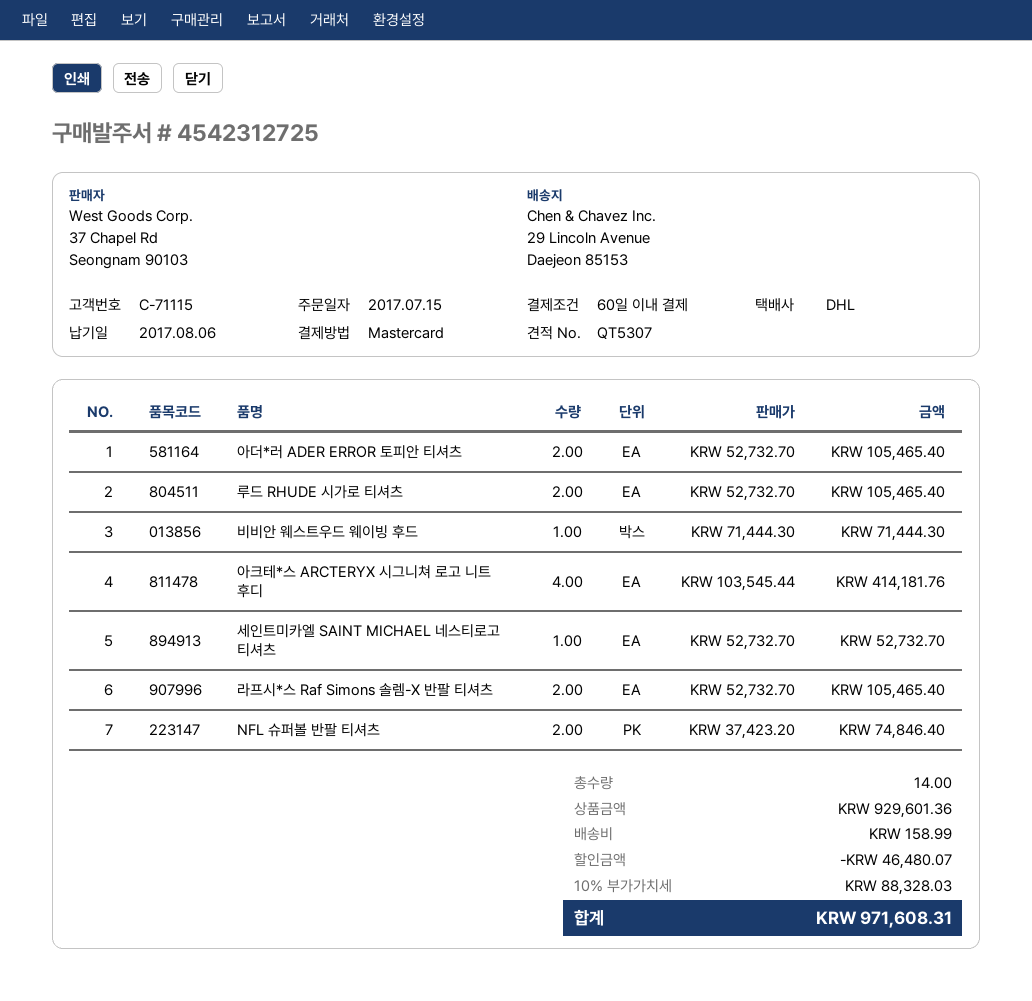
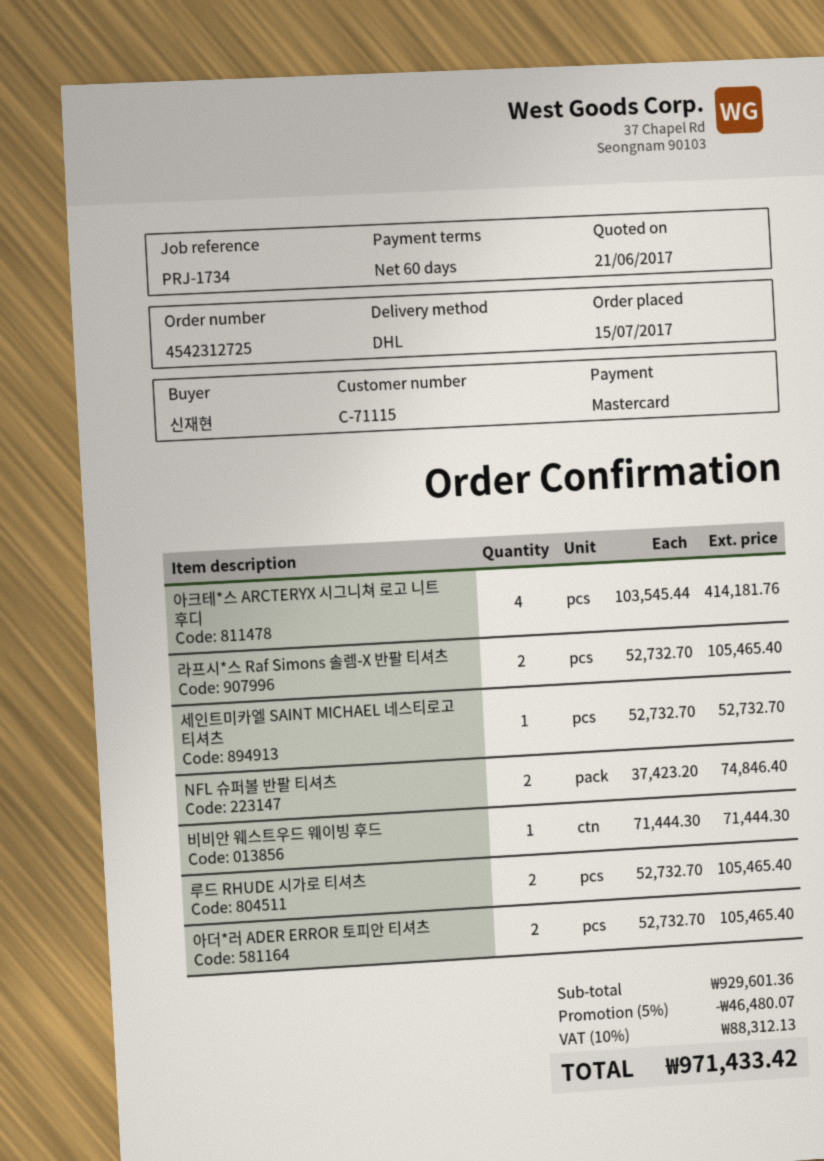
shipping: 158.99 -> none
tax: 10% = 88328.03 -> 10% = 88312.13
total: 971608.31 -> 971433.42

